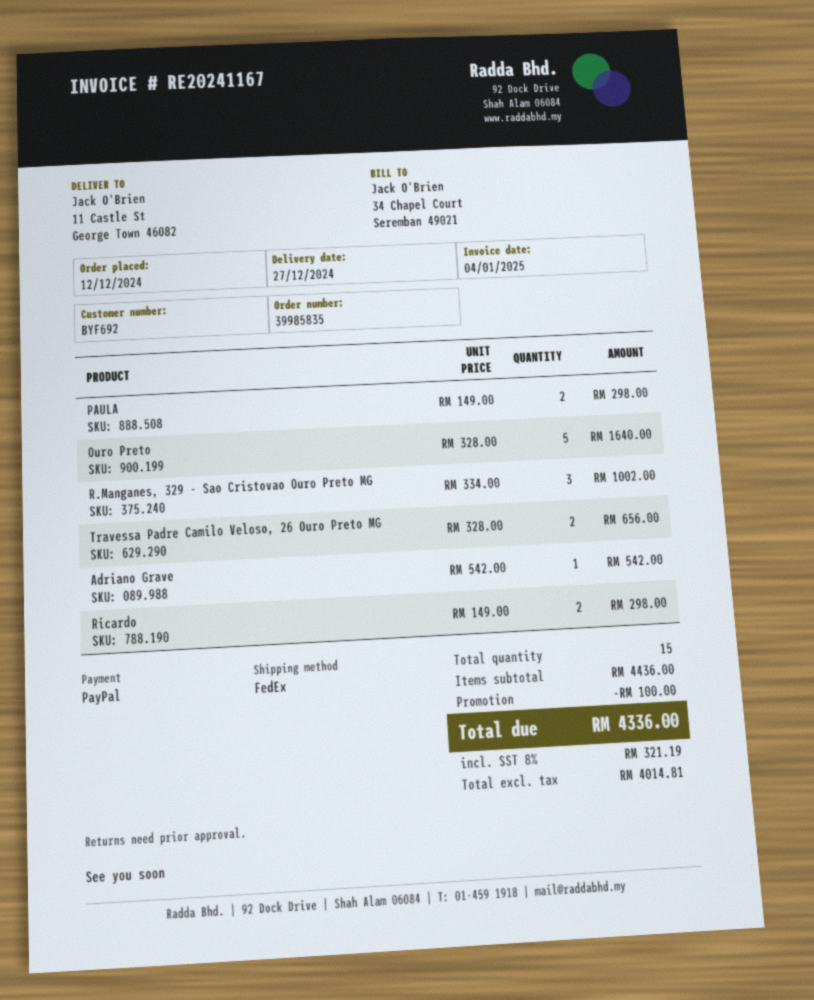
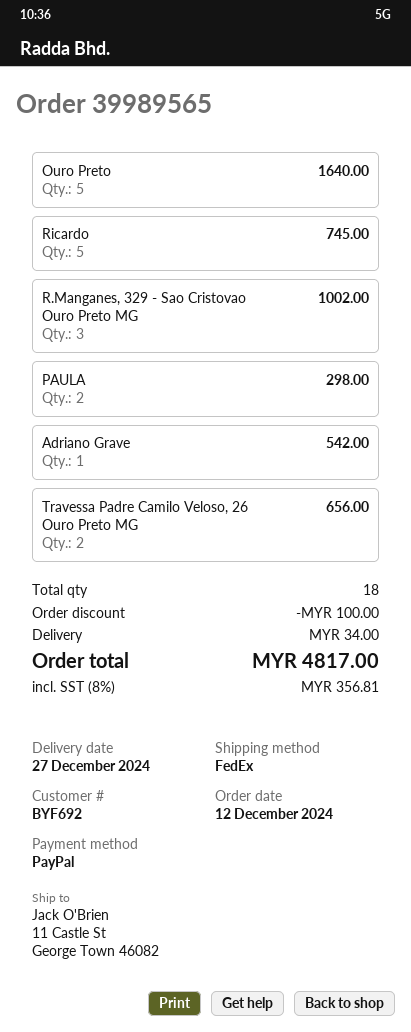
order number: 39985835 -> 39989565
Ricardo: 2 for 298.00 -> 5 for 745.00
total quantity: 15 -> 18
shipping: none -> 34.00
tax: 8% = 321.19 -> 8% = 356.81
total: 4336.00 -> 4817.00

